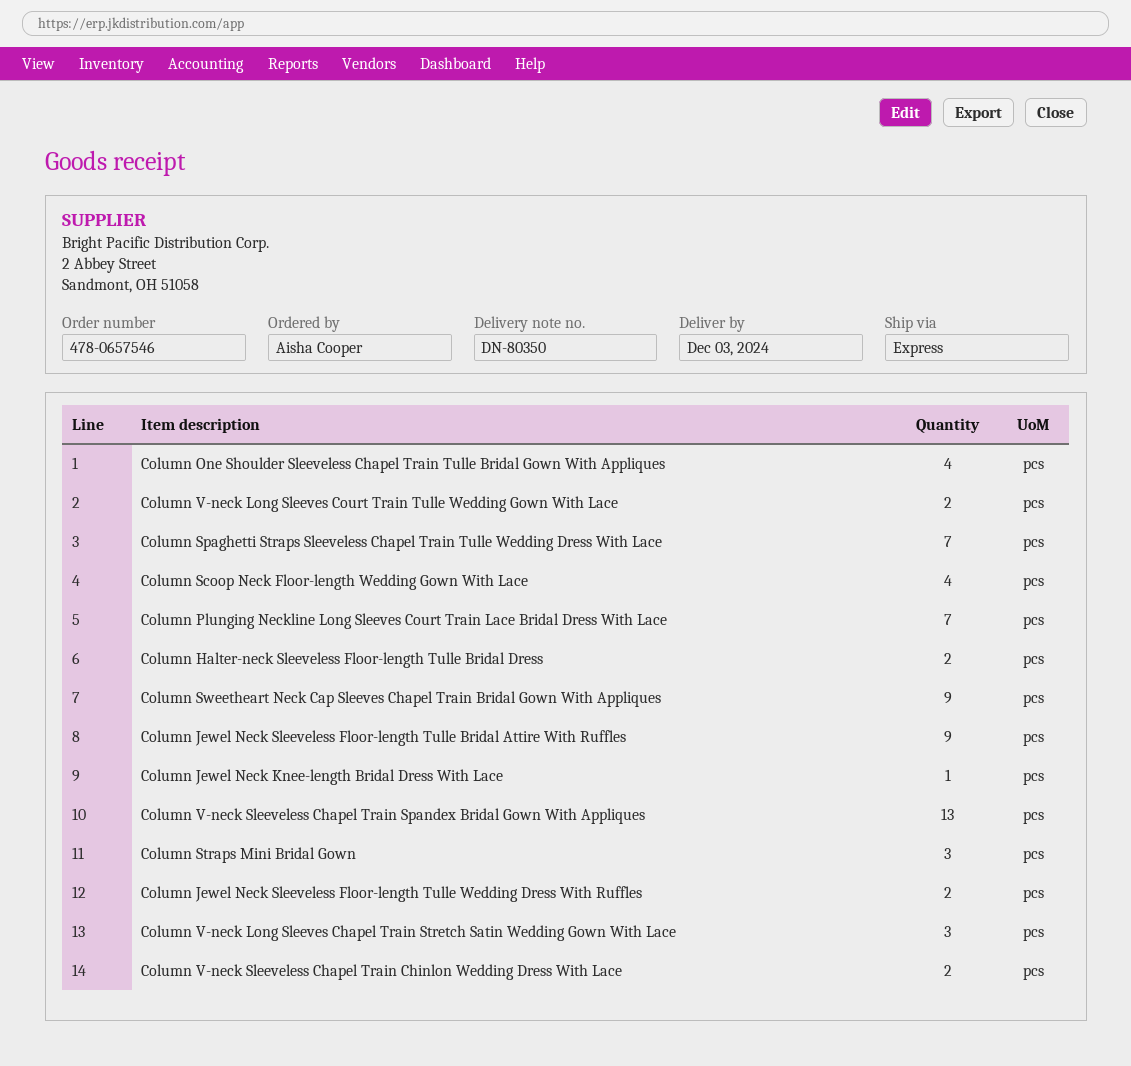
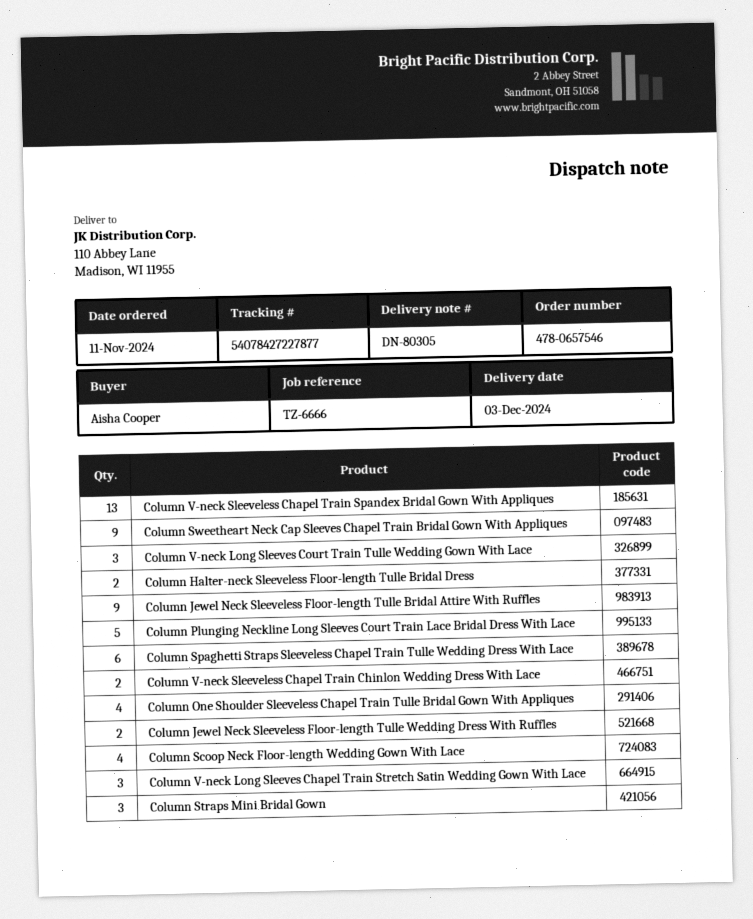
delivery note number: DN-80350 -> DN-80305
Column V-neck Long Sleeves Court Train Tulle Wedding Gown With Lace: 2 -> 3
Column Spaghetti Straps Sleeveless Chapel Train Tulle Wedding Dress With Lace: 7 -> 6
Column Plunging Neckline Long Sleeves Court Train Lace Bridal Dress With Lace: 7 -> 5
Column Jewel Neck Knee-length Bridal Dress With Lace: 1 -> none

